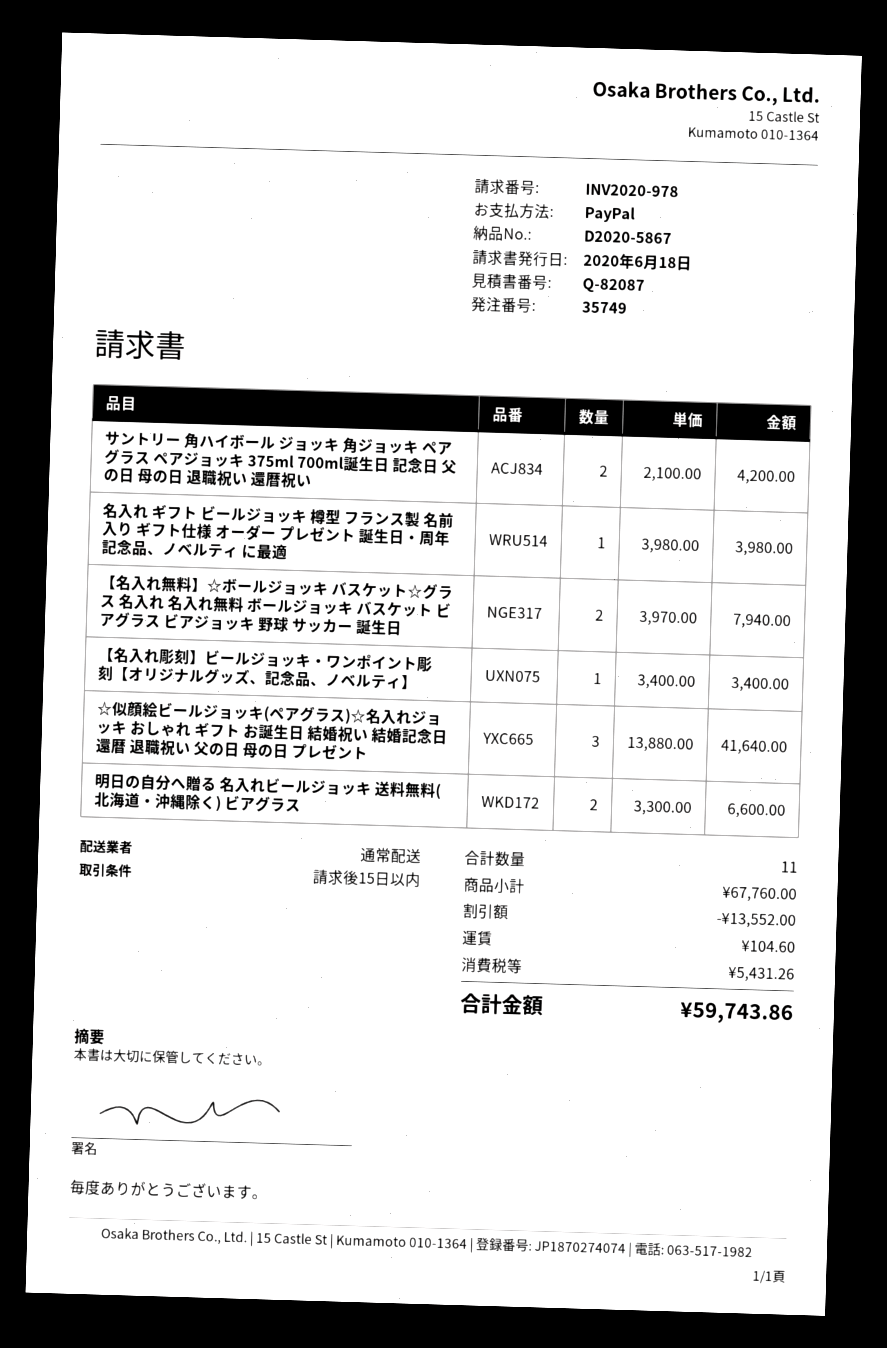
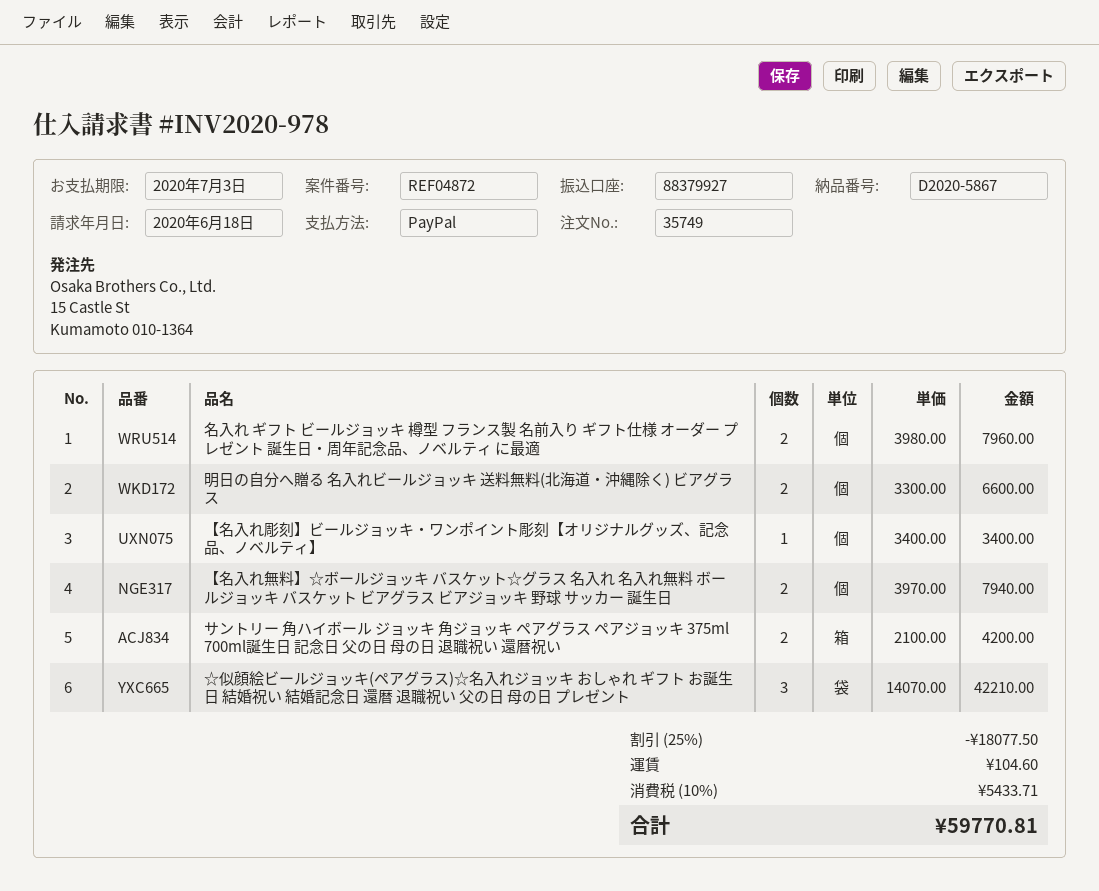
名入れ ギフト ビールジョッキ 樽型 フランス製 名前入り ギフト仕様 オーダー プレゼント 誕生日・周年記念品、ノベルティ に最適: 1 x 3980.00 = 3980.00 -> 2 x 3980.00 = 7960.00
☆似顔絵ビールジョッキ(ペアグラス)☆名入れジョッキ おしゃれ ギフト お誕生日 結婚祝い 結婚記念日 還暦 退職祝い 父の日 母の日 プレゼント: 3 x 13880.00 = 41640.00 -> 3 x 14070.00 = 42210.00
discount: 13552.00 -> 18077.50
tax: 5431.26 -> 5433.71
total: 59743.86 -> 59770.81

